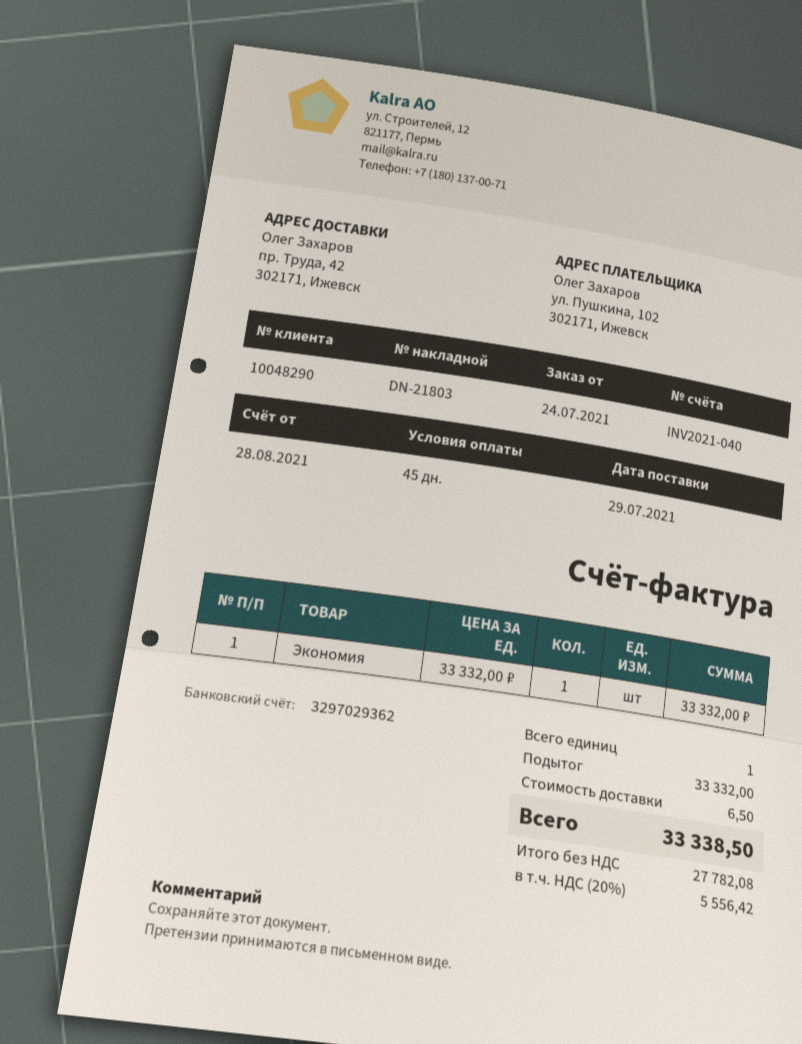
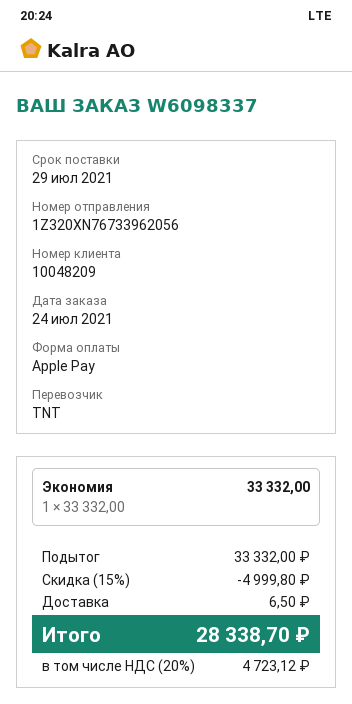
customer number: 10048290 -> 10048209
discount: none -> 15% = 4999.80
tax: 20% = 5556.42 -> 20% = 4723.12
total: 33338.50 -> 28338.70

